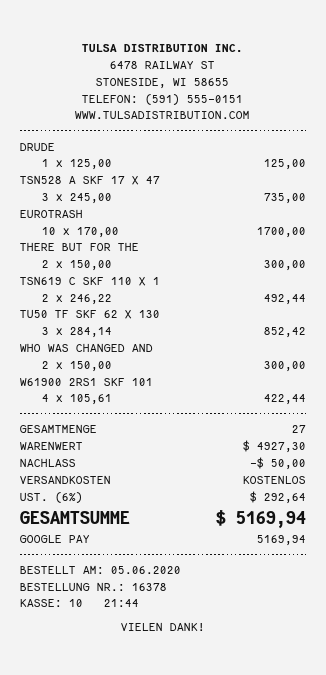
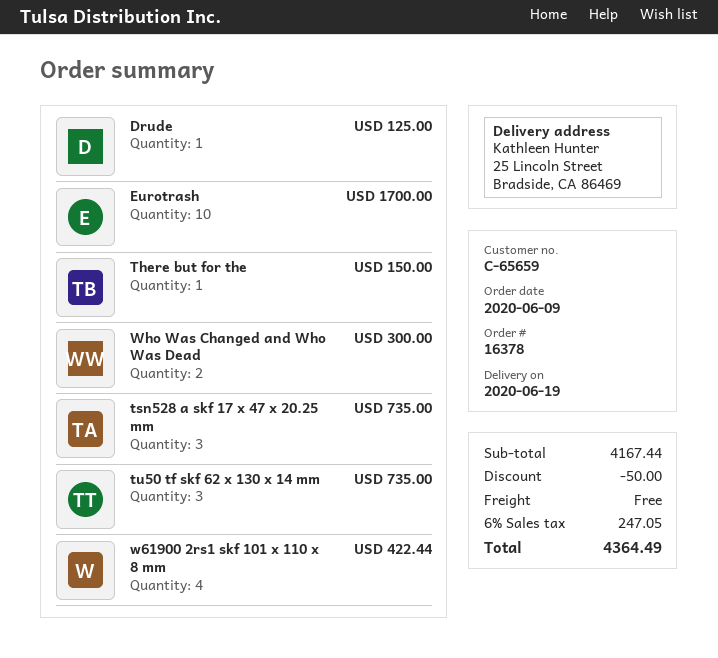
order date: 2020-06-05 -> 2020-06-09
THERE BUT FOR THE: 2 for 300.00 -> 1 for 150.00
TSN619 C SKF 110 X 1: 2 for 492.44 -> none
TU50 TF SKF 62 X 130: 3 for 852.42 -> 3 for 735.00
subtotal: 4927.30 -> 4167.44
tax: 6% = 292.64 -> 6% = 247.05
total: 5169.94 -> 4364.49

